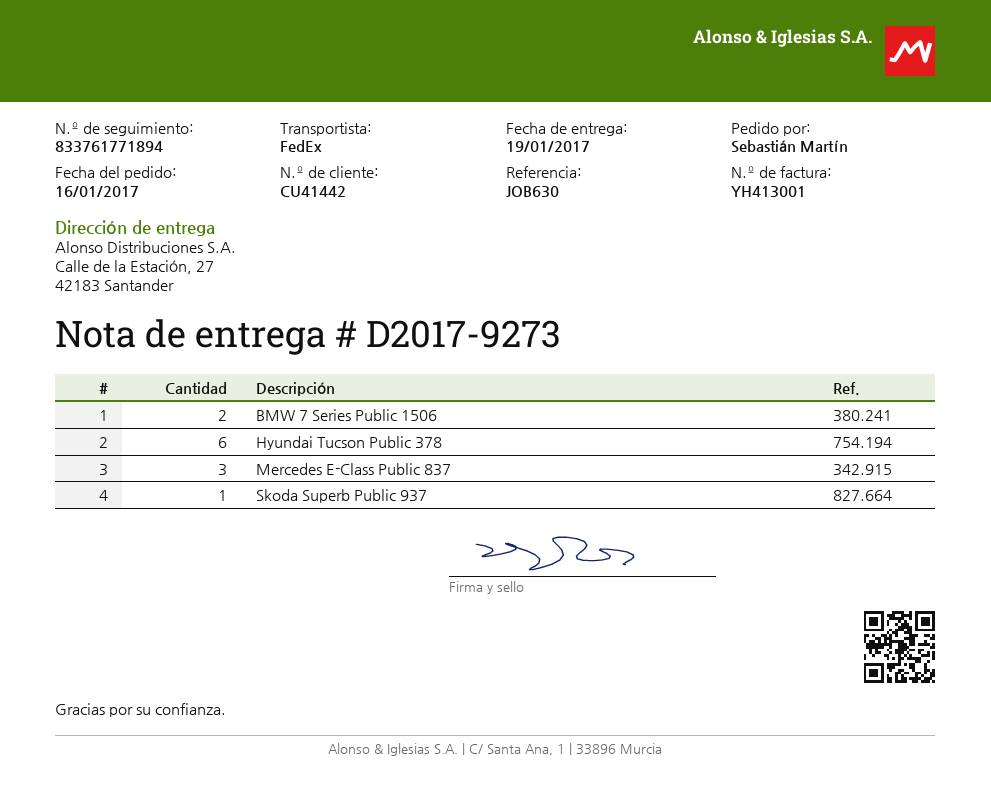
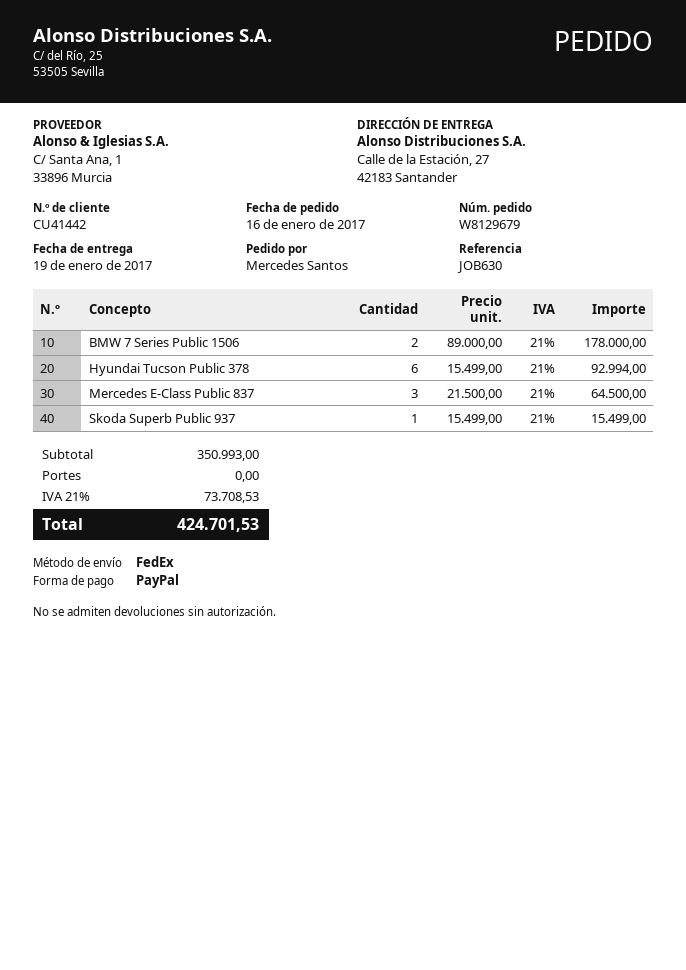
ordered by: Sebastián Martín -> Mercedes Santos

